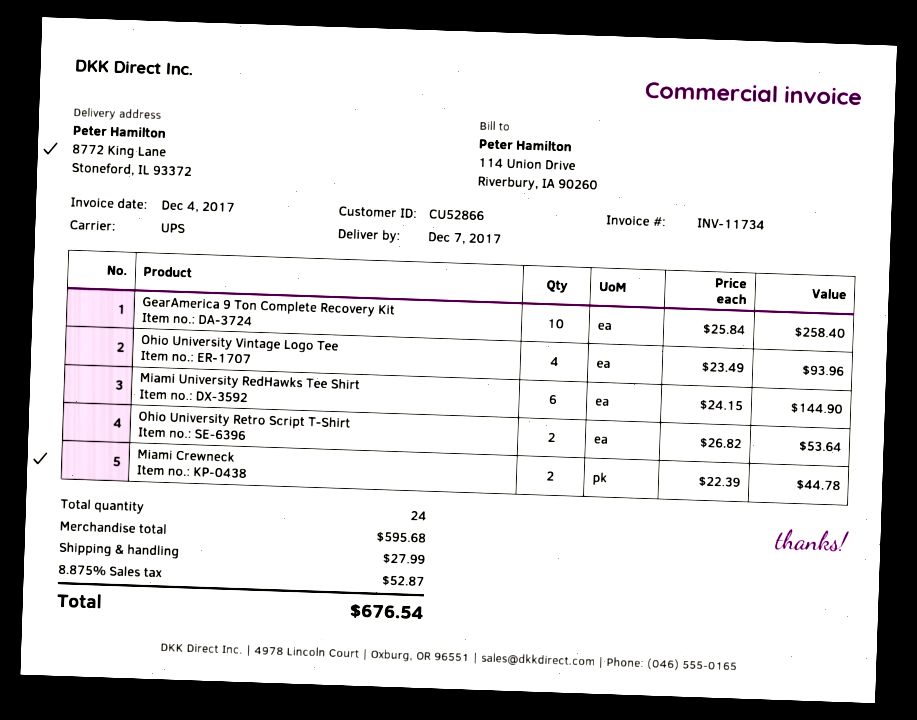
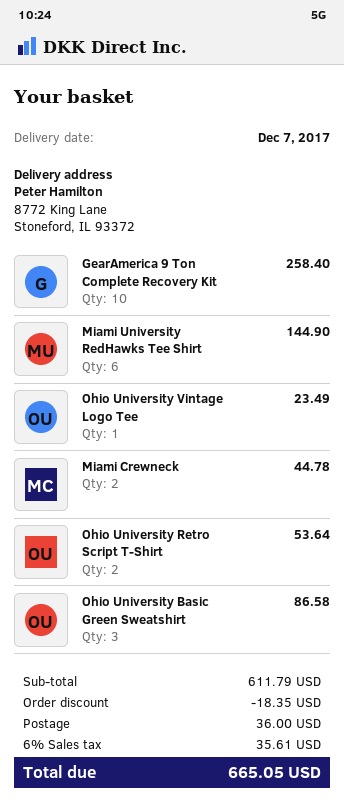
Ohio University Vintage Logo Tee: 4 for 93.96 -> 1 for 23.49
Ohio University Basic Green Sweatshirt: none -> 3 for 86.58
subtotal: 595.68 -> 611.79
discount: none -> 18.35
shipping: 27.99 -> 36.00
tax: 8.875% = 52.87 -> 6% = 35.61
total: 676.54 -> 665.05

